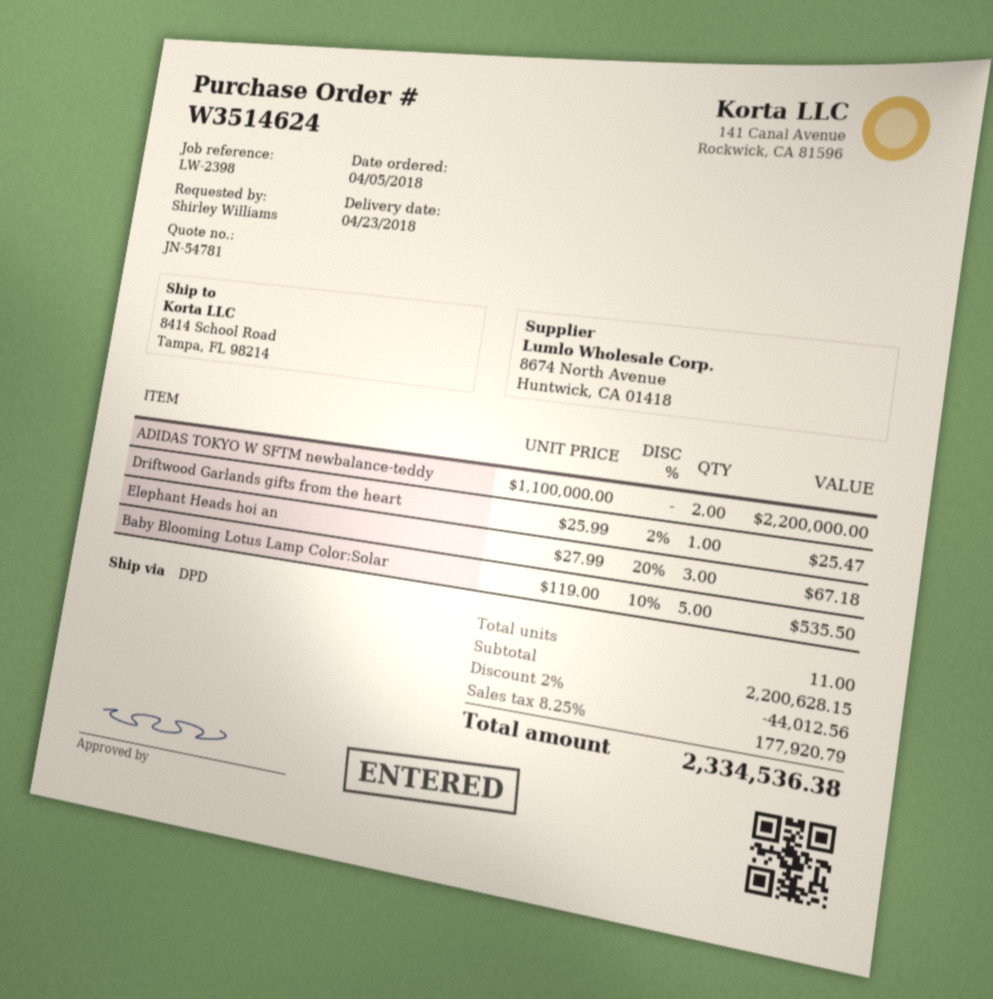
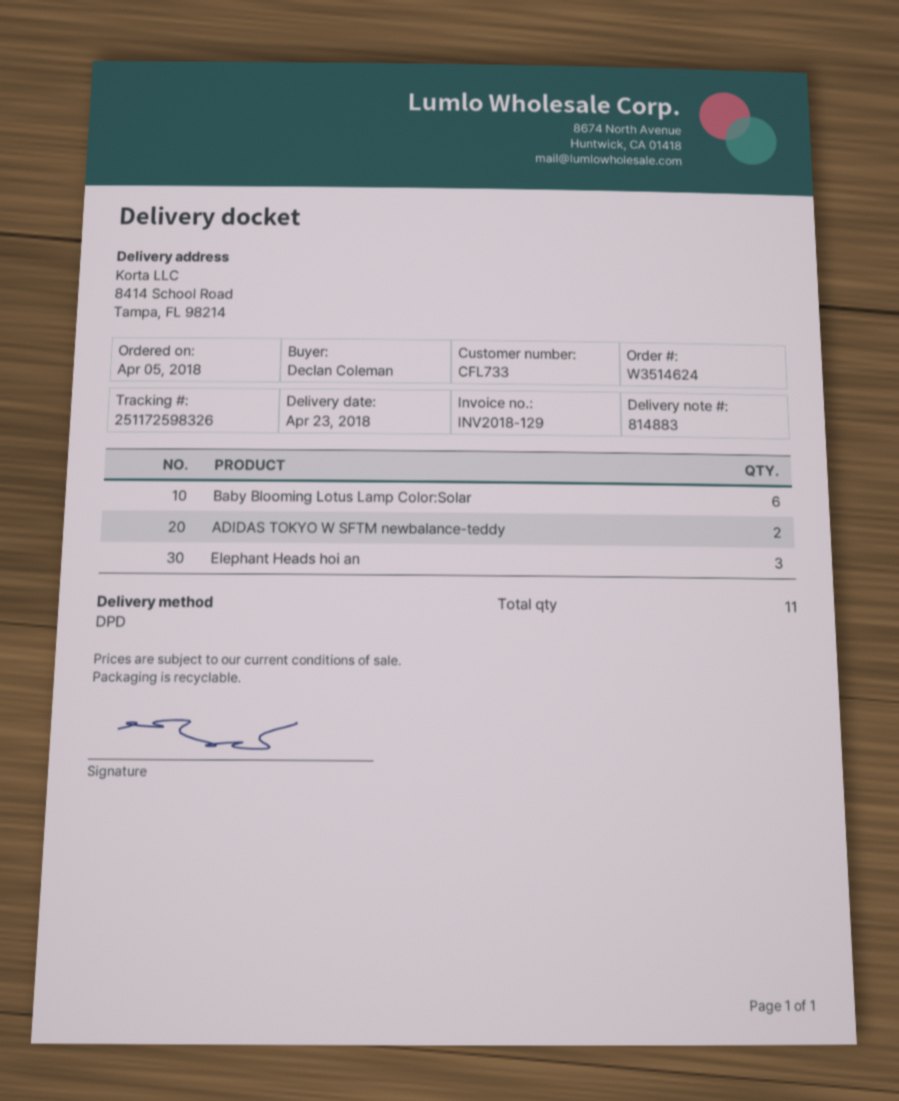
ordered by: Shirley Williams -> Declan Coleman
Driftwood Garlands gifts from the heart: 1 -> none
Baby Blooming Lotus Lamp Color:Solar: 5 -> 6

